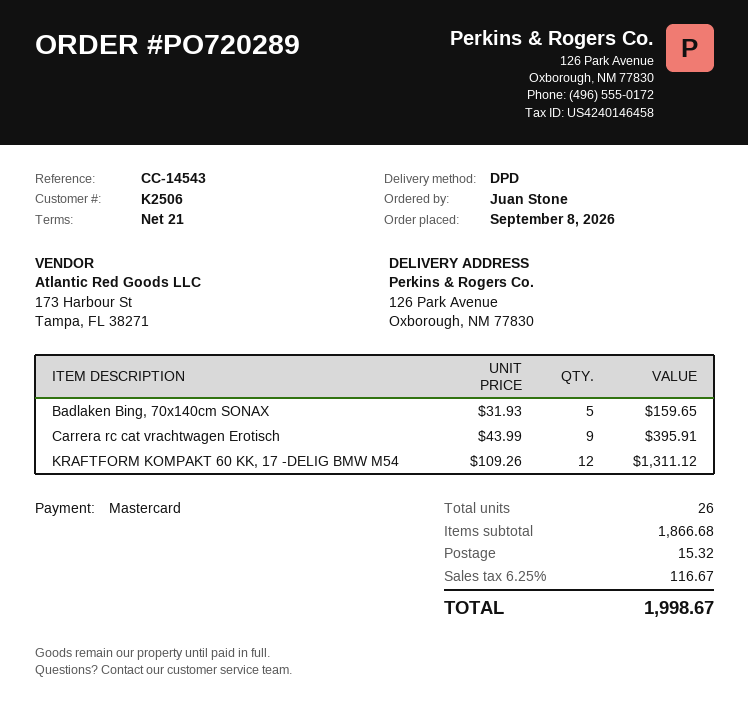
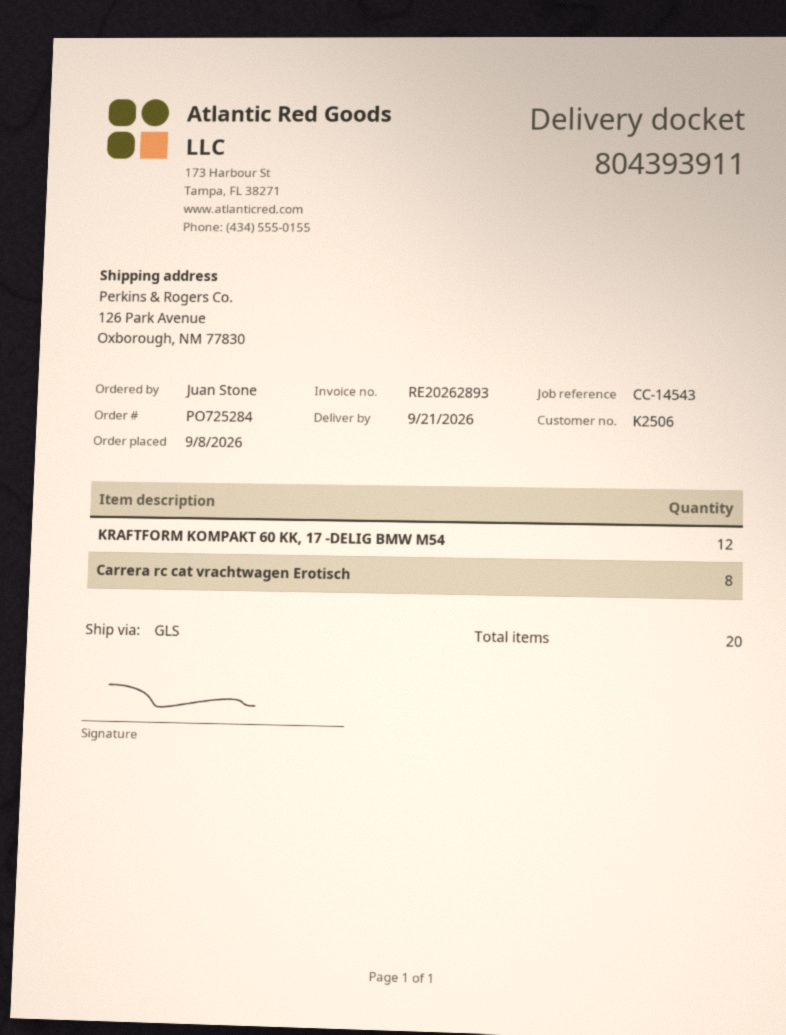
order number: PO720289 -> PO725284
shipping method: DPD -> GLS
Badlaken Bing, 70x140cm SONAX: 5 -> none
Carrera rc cat vrachtwagen Erotisch: 9 -> 8
total quantity: 26 -> 20

